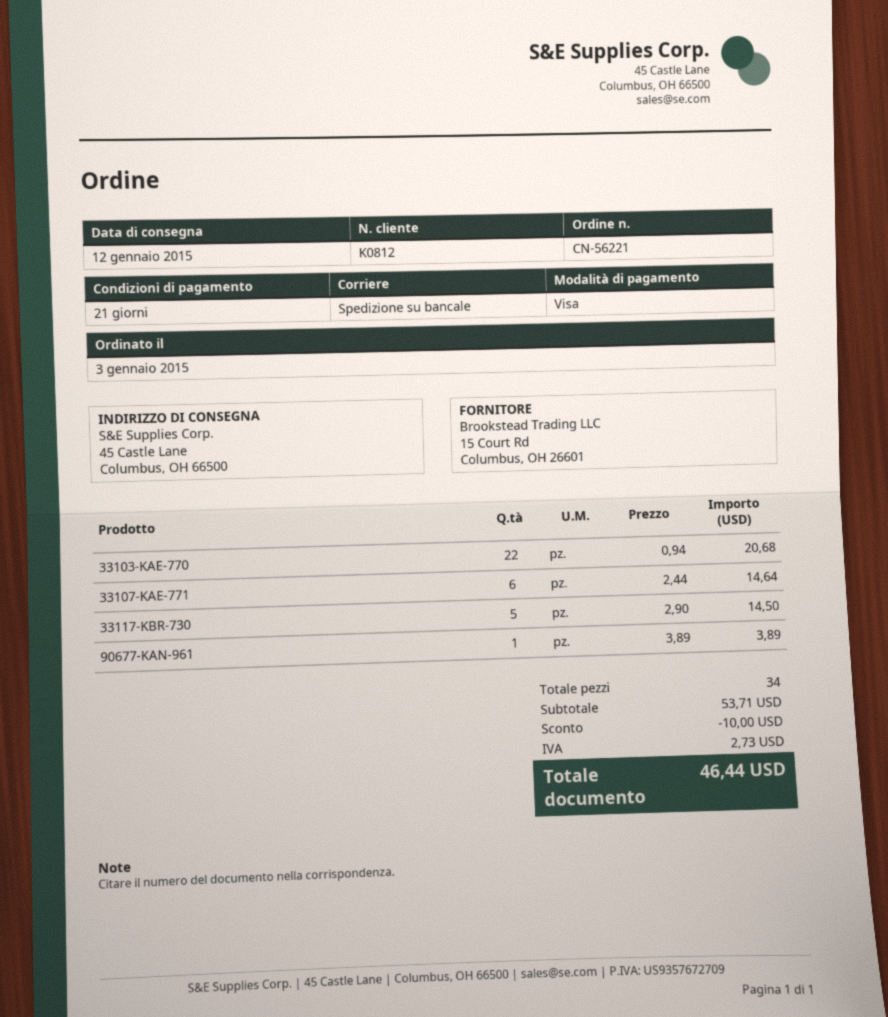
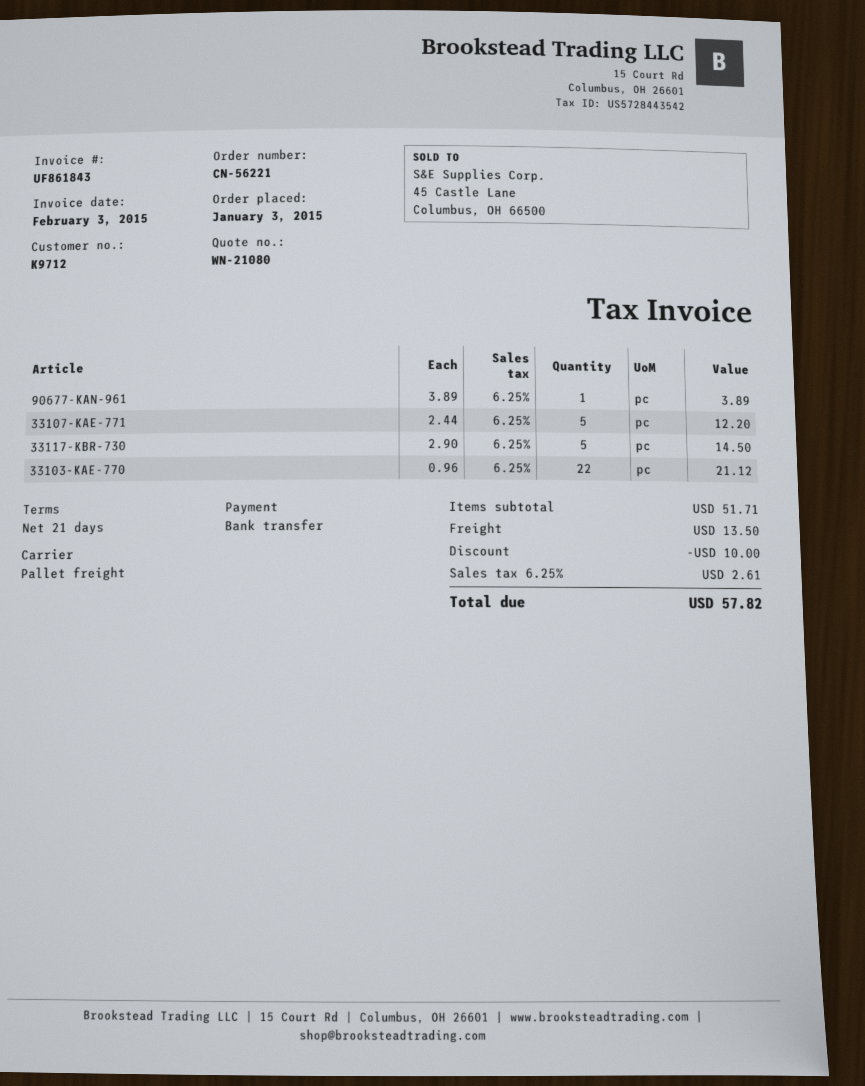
customer number: K0812 -> K9712
payment method: Visa -> bank transfer
33103-KAE-770: 22 x 0.94 = 20.68 -> 22 x 0.96 = 21.12
33107-KAE-771: 6 x 2.44 = 14.64 -> 5 x 2.44 = 12.20
subtotal: 53.71 -> 51.71
shipping: none -> 13.50
tax: 2.73 -> 2.61
total: 46.44 -> 57.82

